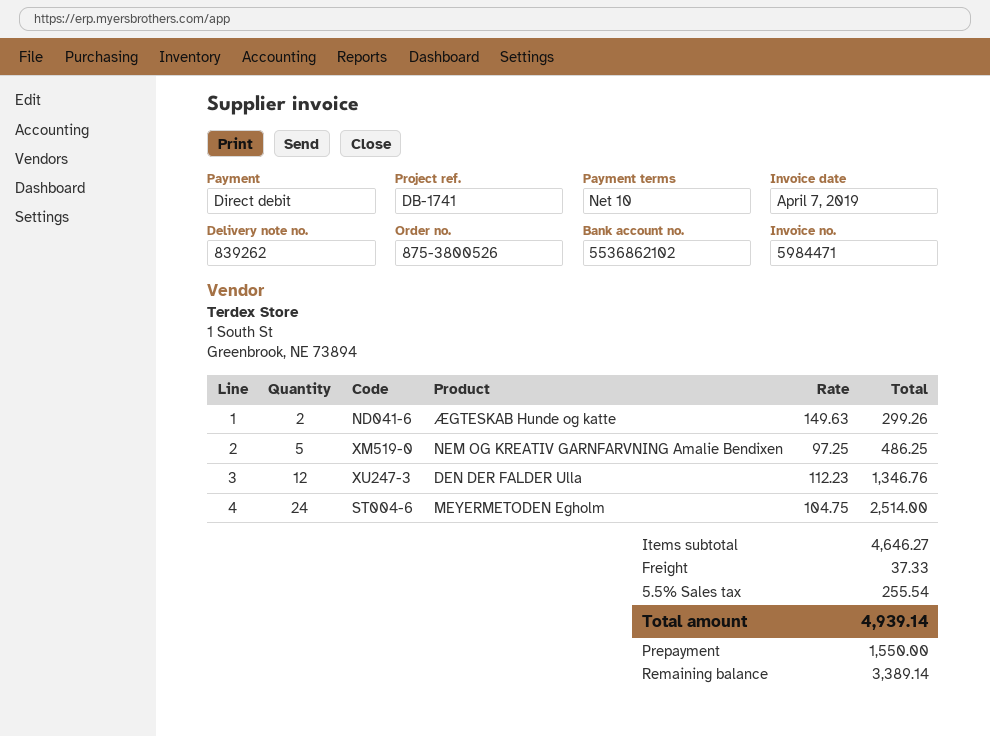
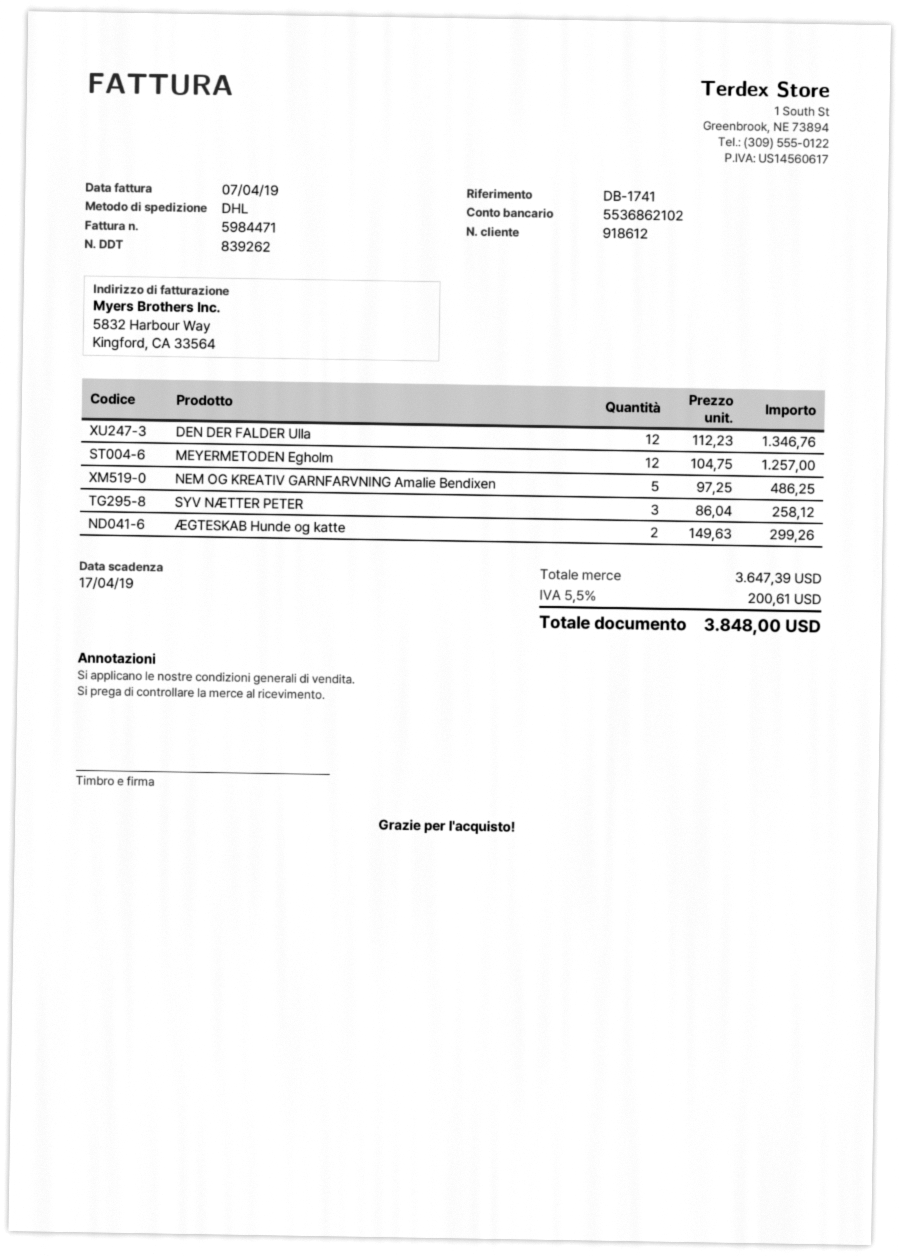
MEYERMETODEN Egholm: 24 x 104.75 = 2514.00 -> 12 x 104.75 = 1257.00
SYV NÆTTER PETER: none -> 3 x 86.04 = 258.12
subtotal: 4646.27 -> 3647.39
shipping: 37.33 -> none
tax: 5.5% = 255.54 -> 5.5% = 200.61
total: 4939.14 -> 3848.00

